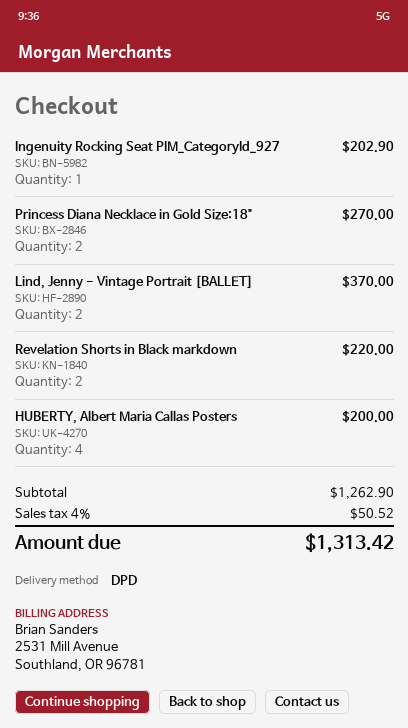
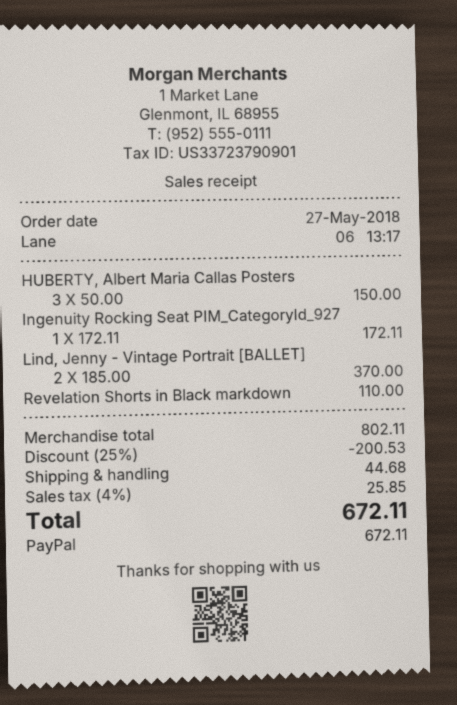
Ingenuity Rocking Seat PIM_CategoryId_927: 1 for 202.90 -> 1 for 172.11
Princess Diana Necklace in Gold Size:18": 2 for 270.00 -> none
Revelation Shorts in Black markdown: 2 for 220.00 -> 1 for 110.00
HUBERTY, Albert Maria Callas Posters: 4 for 200.00 -> 3 for 150.00
subtotal: 1262.90 -> 802.11
discount: none -> 25% = 200.53
shipping: none -> 44.68
tax: 4% = 50.52 -> 4% = 25.85
total: 1313.42 -> 672.11

